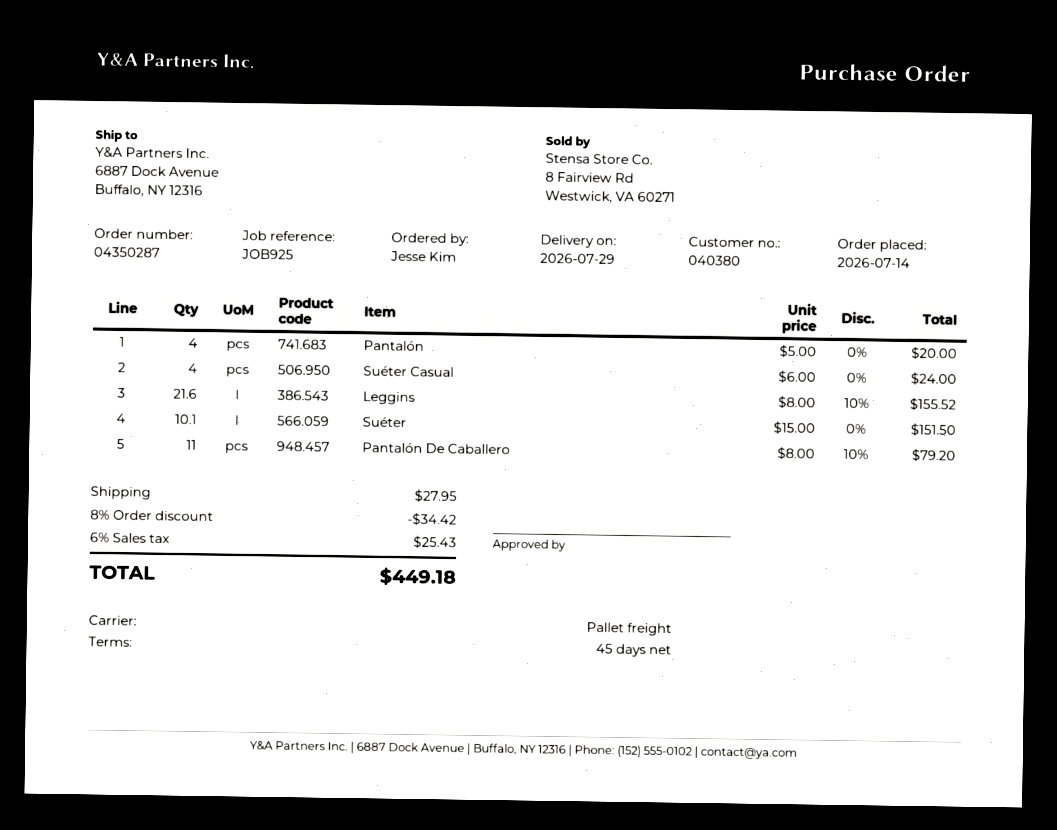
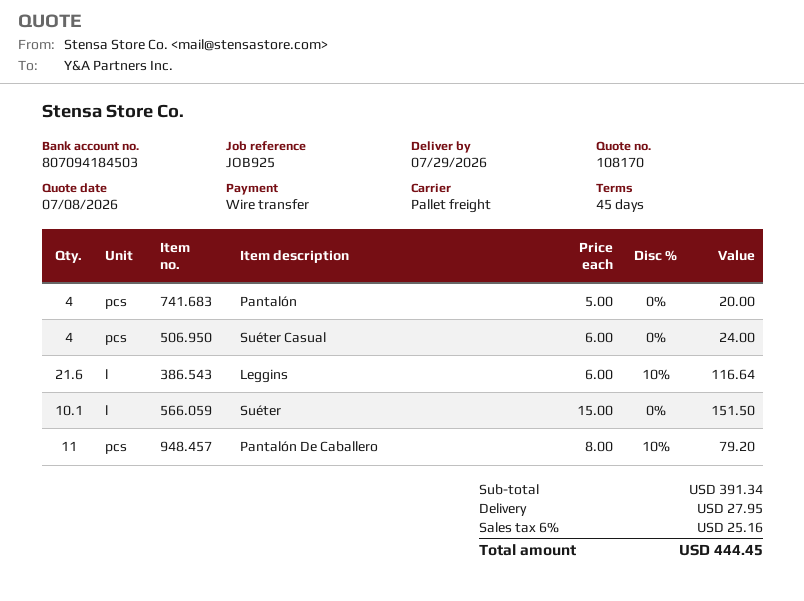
Leggins: 21.6 x 8.00 - 10% = 155.52 -> 21.6 x 6.00 - 10% = 116.64
discount: 8% = 34.42 -> none
tax: 6% = 25.43 -> 6% = 25.16
total: 449.18 -> 444.45

